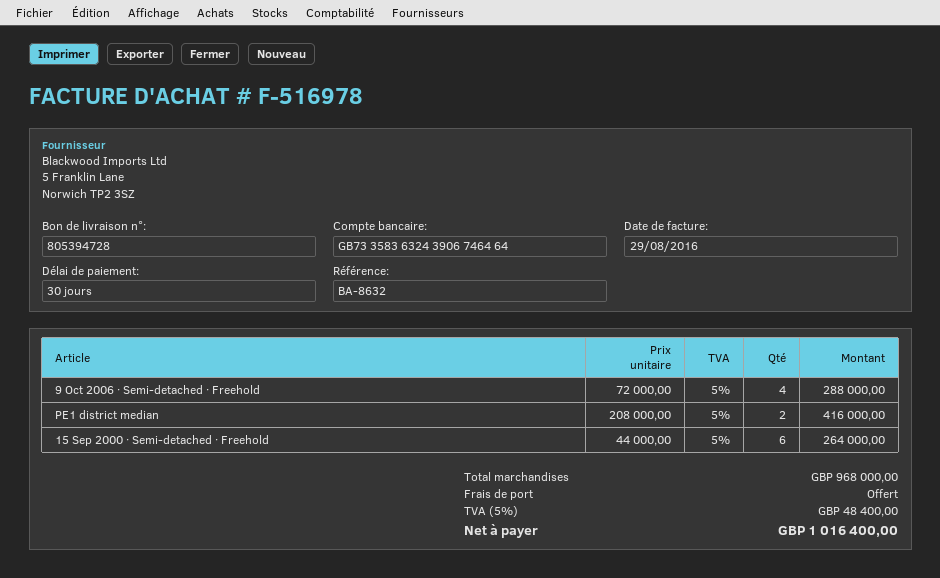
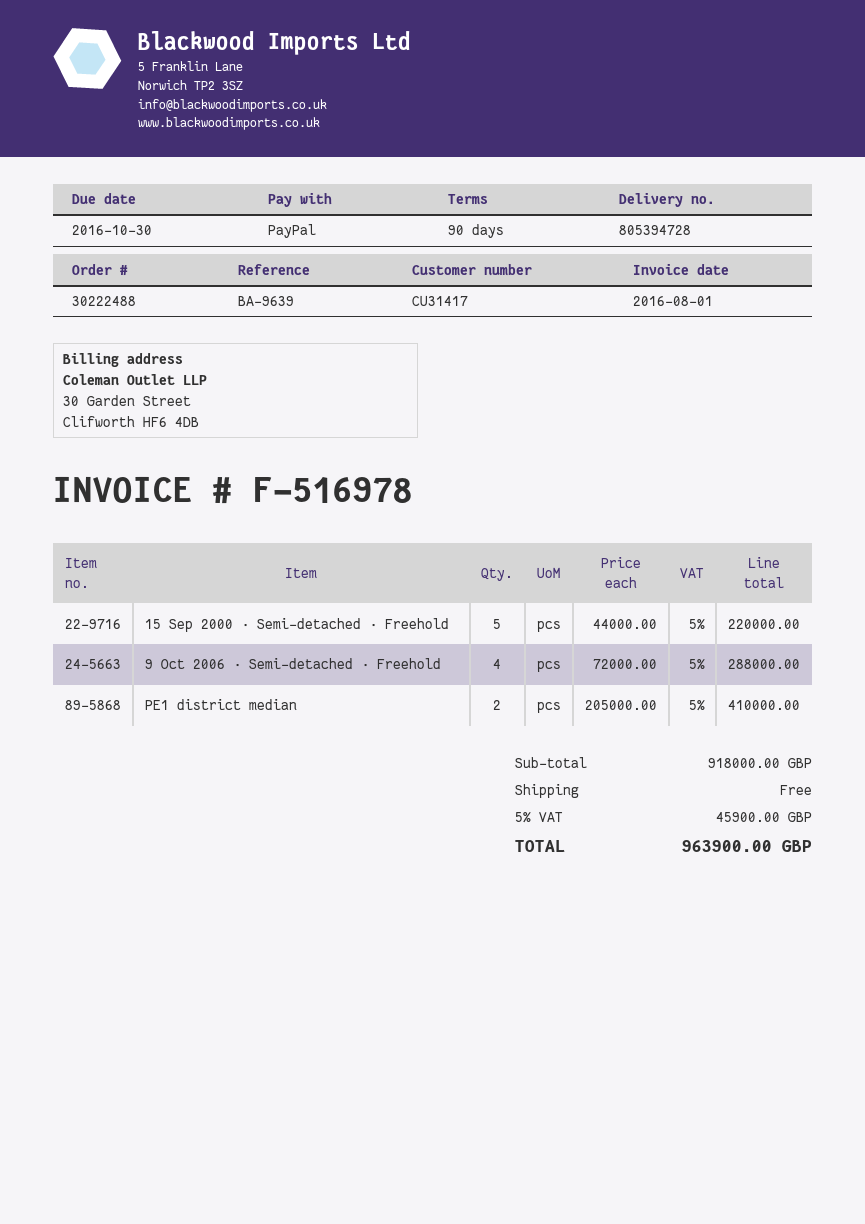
invoice date: 2016-08-29 -> 2016-08-01
payment terms: 30 days -> 90 days
reference: BA-8632 -> BA-9639
PE1 district median: 2 x 208000.00 = 416000.00 -> 2 x 205000.00 = 410000.00
15 Sep 2000 · Semi-detached · Freehold: 6 x 44000.00 = 264000.00 -> 5 x 44000.00 = 220000.00
subtotal: 968000.00 -> 918000.00
tax: 5% = 48400.00 -> 5% = 45900.00
total: 1016400.00 -> 963900.00

